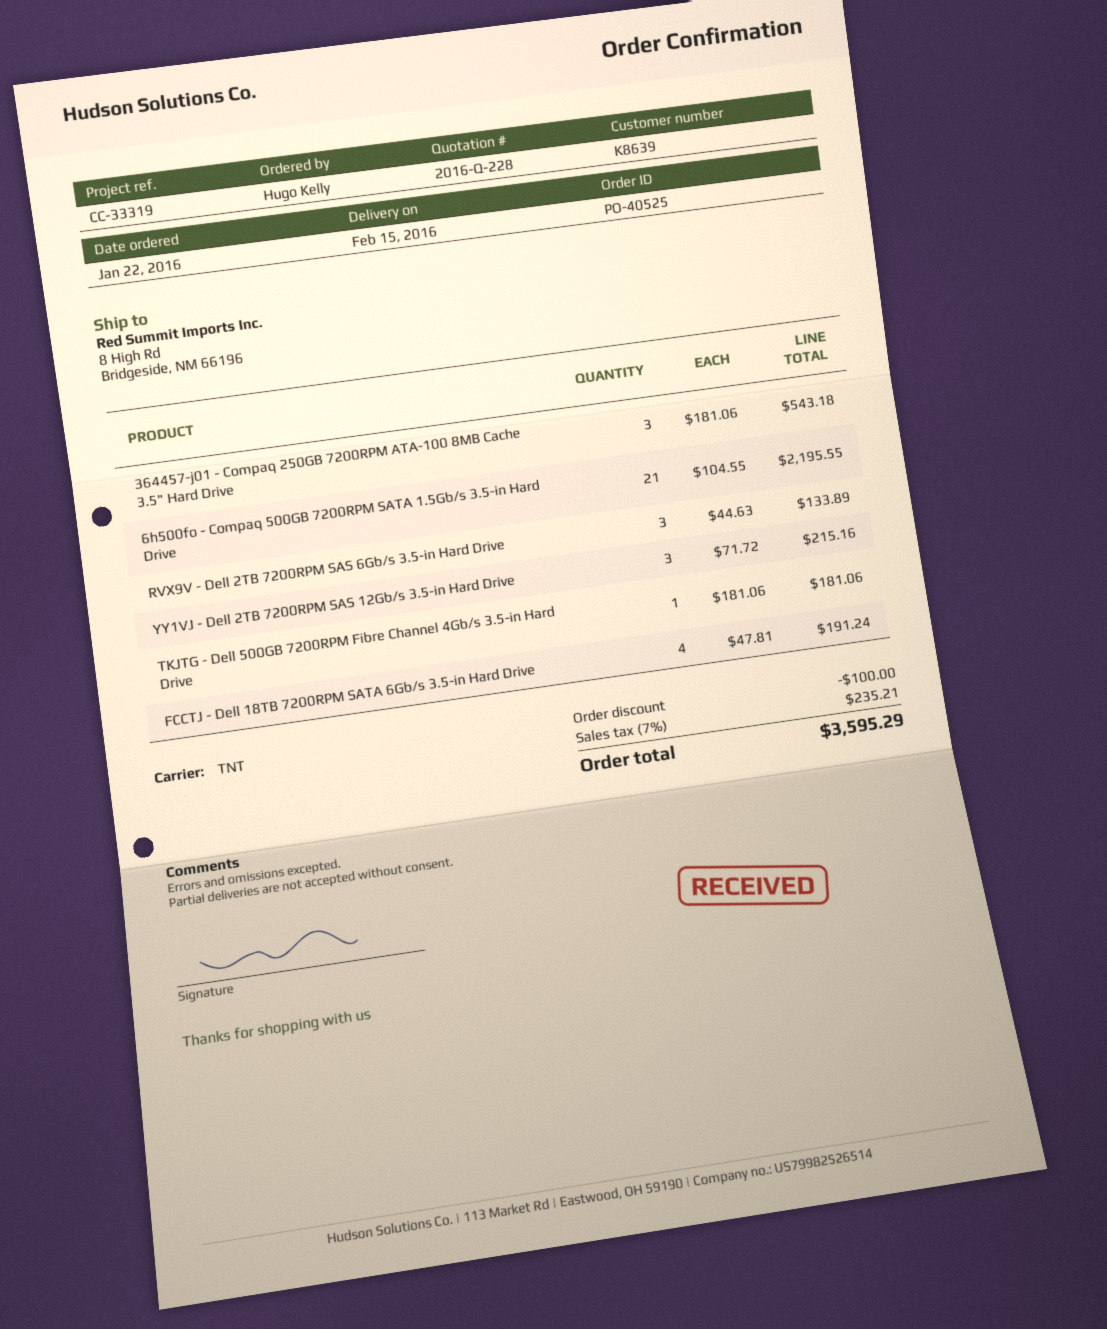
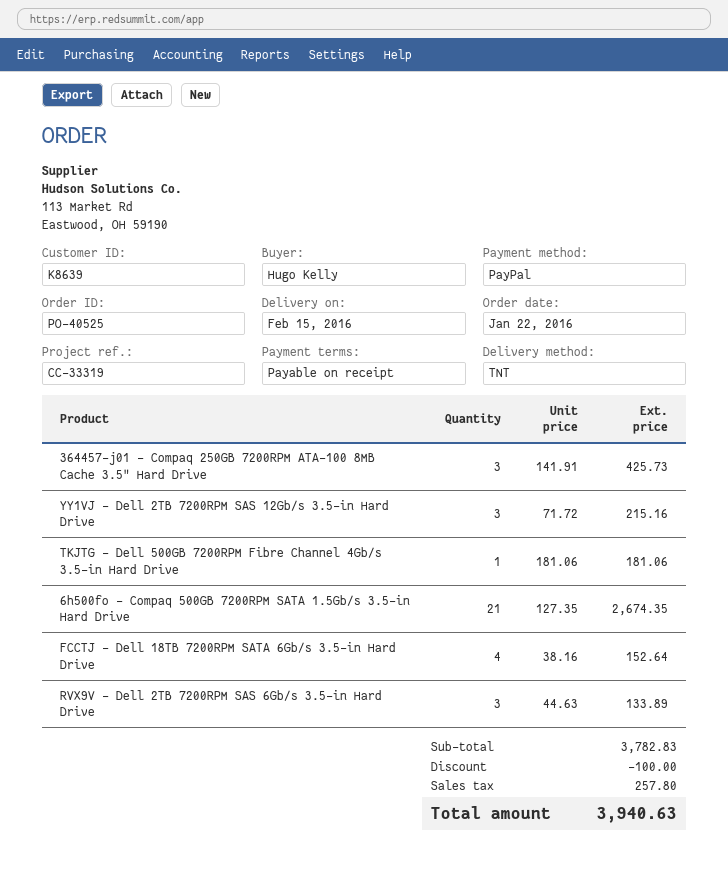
364457-j01 - Compaq 250GB 7200RPM ATA-100 8MB Cache 3.5" Hard Drive: 3 x 181.06 = 543.18 -> 3 x 141.91 = 425.73
6h500fo - Compaq 500GB 7200RPM SATA 1.5Gb/s 3.5-in Hard Drive: 21 x 104.55 = 2195.55 -> 21 x 127.35 = 2674.35
FCCTJ - Dell 18TB 7200RPM SATA 6Gb/s 3.5-in Hard Drive: 4 x 47.81 = 191.24 -> 4 x 38.16 = 152.64
tax: 235.21 -> 257.80
total: 3595.29 -> 3940.63

